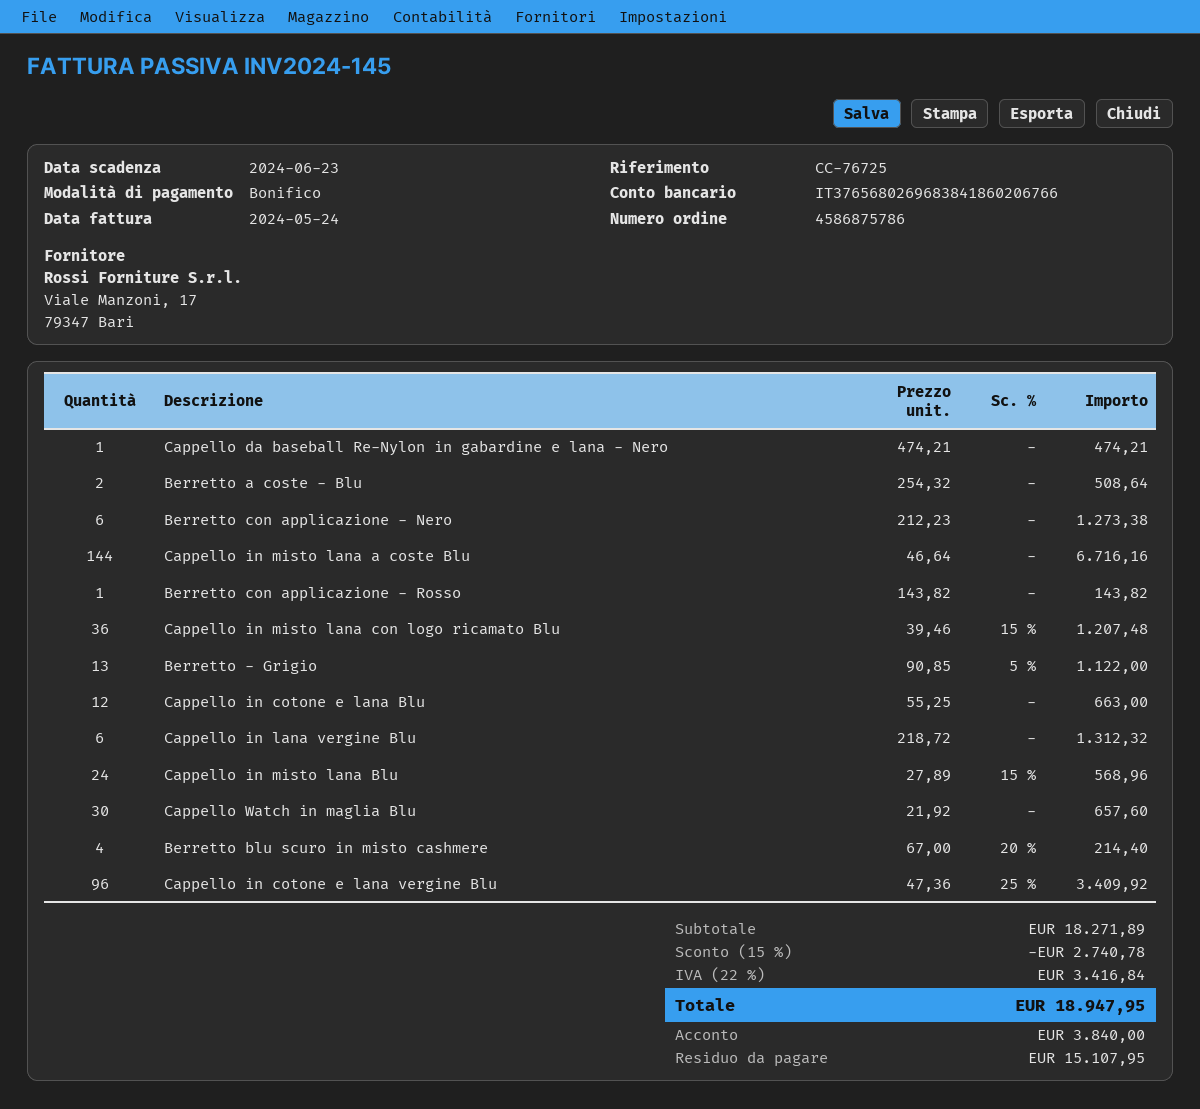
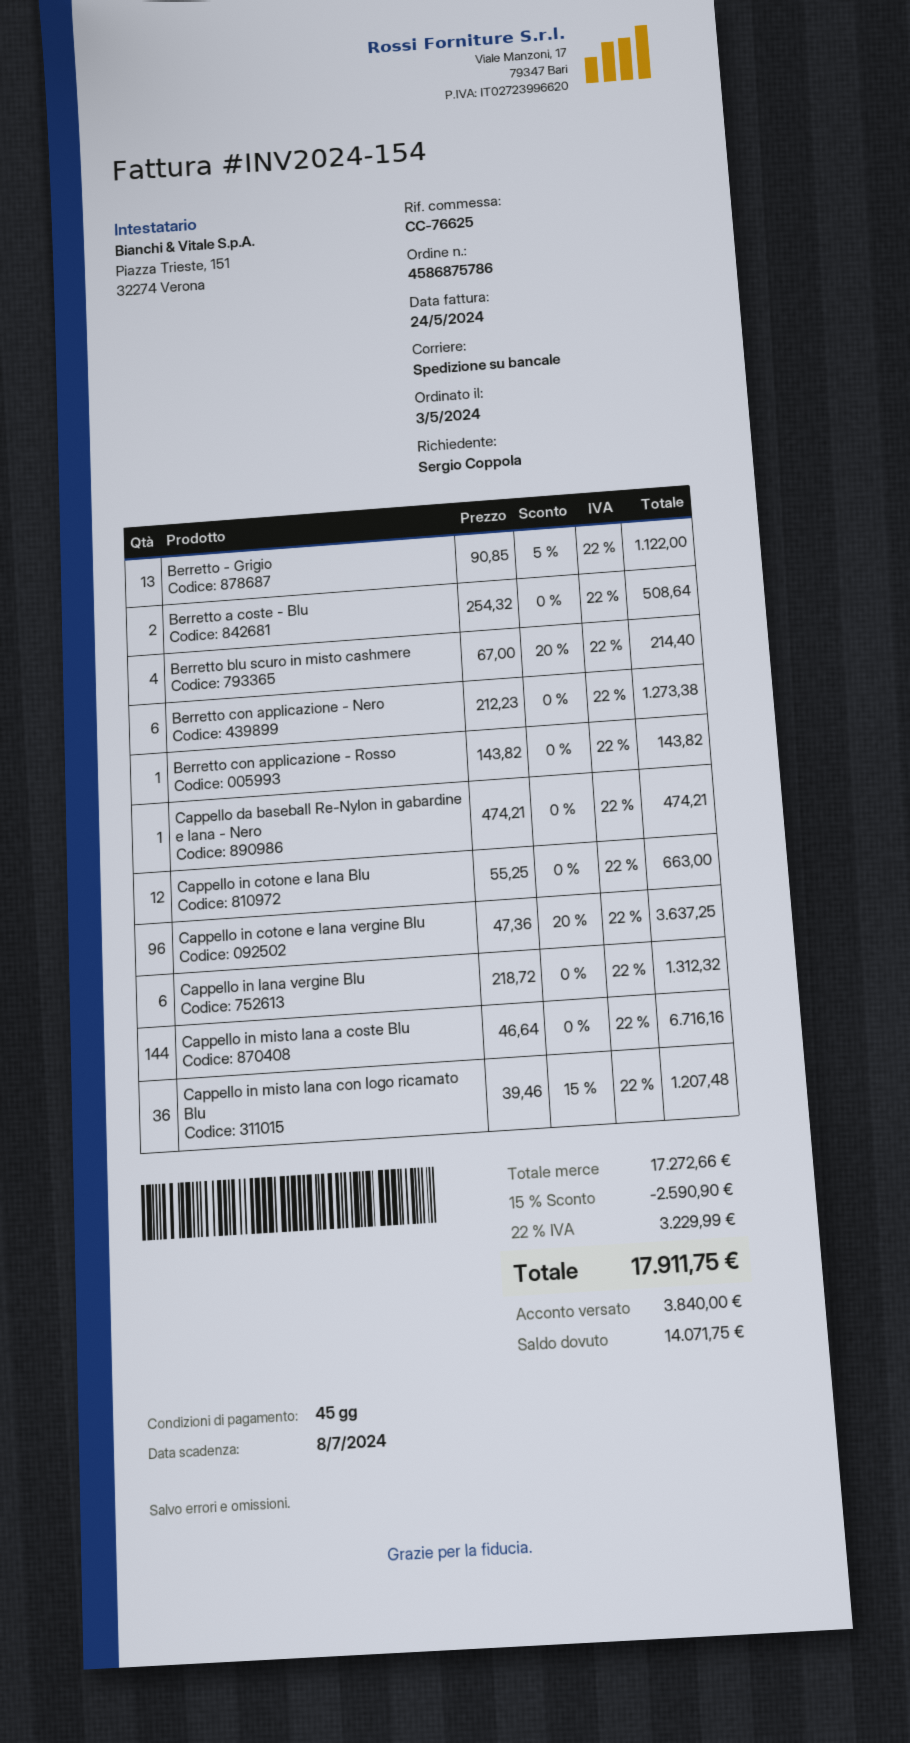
invoice number: INV2024-145 -> INV2024-154
due date: 2024-06-23 -> 2024-07-08
reference: CC-76725 -> CC-76625
Cappello in misto lana Blu: 24 x 27.89 - 15% = 568.96 -> none
Cappello Watch in maglia Blu: 30 x 21.92 = 657.60 -> none
Cappello in cotone e lana vergine Blu: 96 x 47.36 - 25% = 3409.92 -> 96 x 47.36 - 20% = 3637.25
subtotal: 18271.89 -> 17272.66
discount: 15% = 2740.78 -> 15% = 2590.90
tax: 22% = 3416.84 -> 22% = 3229.99
total: 18947.95 -> 17911.75
balance: 15107.95 -> 14071.75

